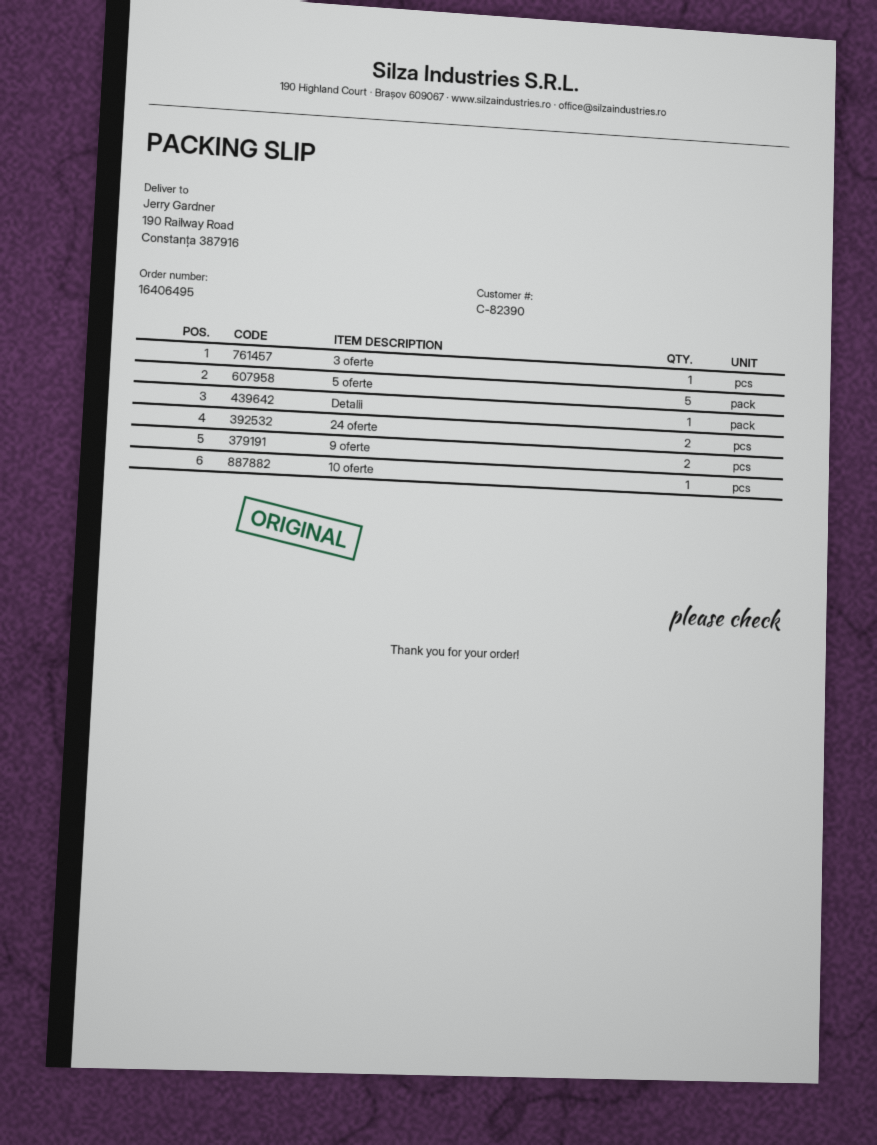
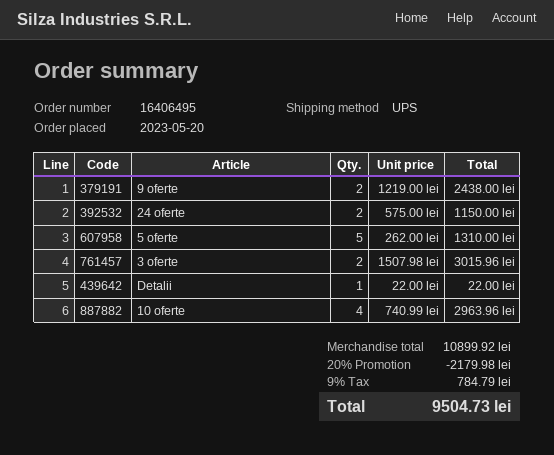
3 oferte: 1 -> 2
10 oferte: 1 -> 4

